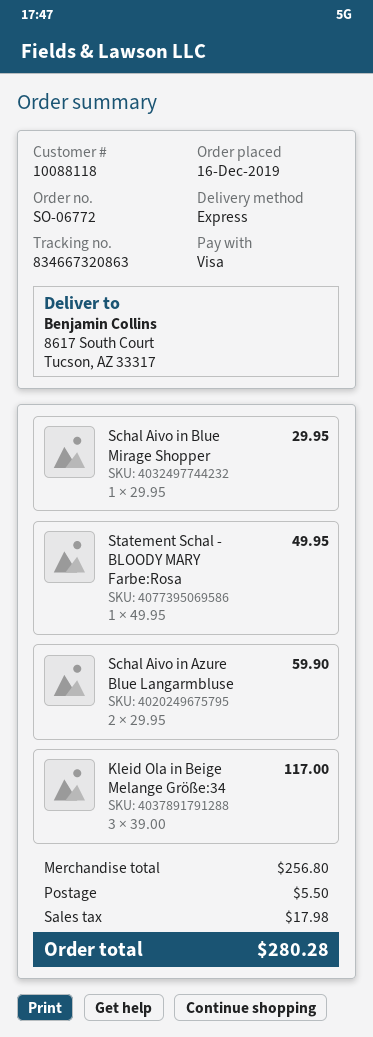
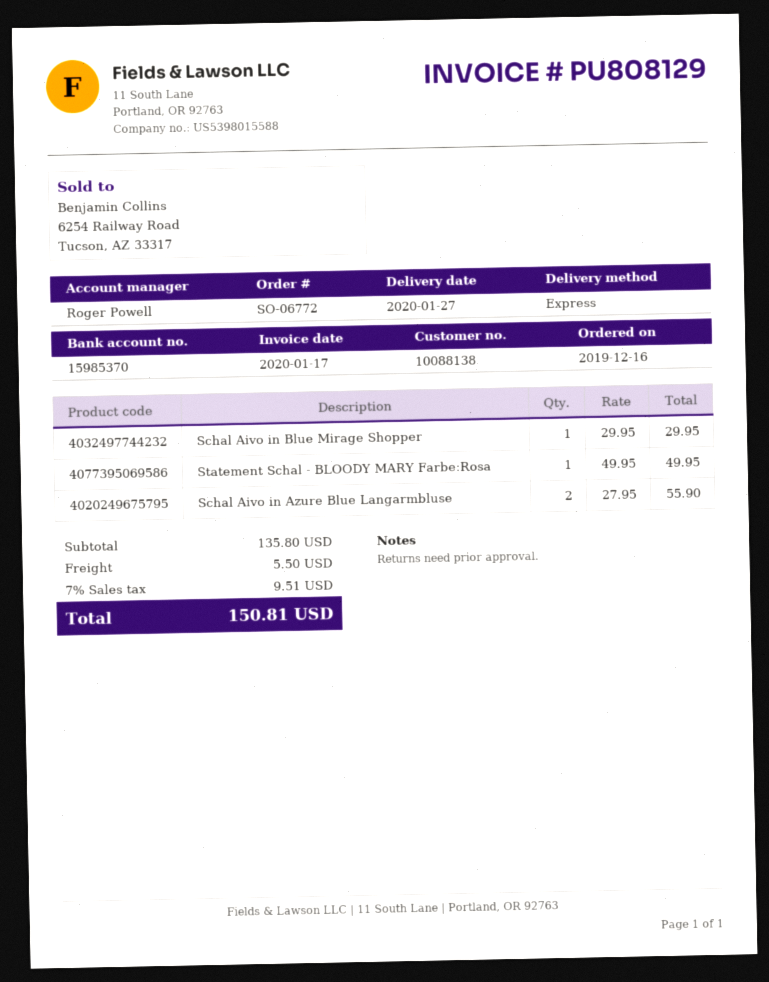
customer number: 10088118 -> 10088138
Schal Aivo in Azure Blue Langarmbluse: 2 x 29.95 = 59.90 -> 2 x 27.95 = 55.90
Kleid Ola in Beige Melange Größe:34: 3 x 39.00 = 117.00 -> none
subtotal: 256.80 -> 135.80
tax: 17.98 -> 9.51
total: 280.28 -> 150.81

